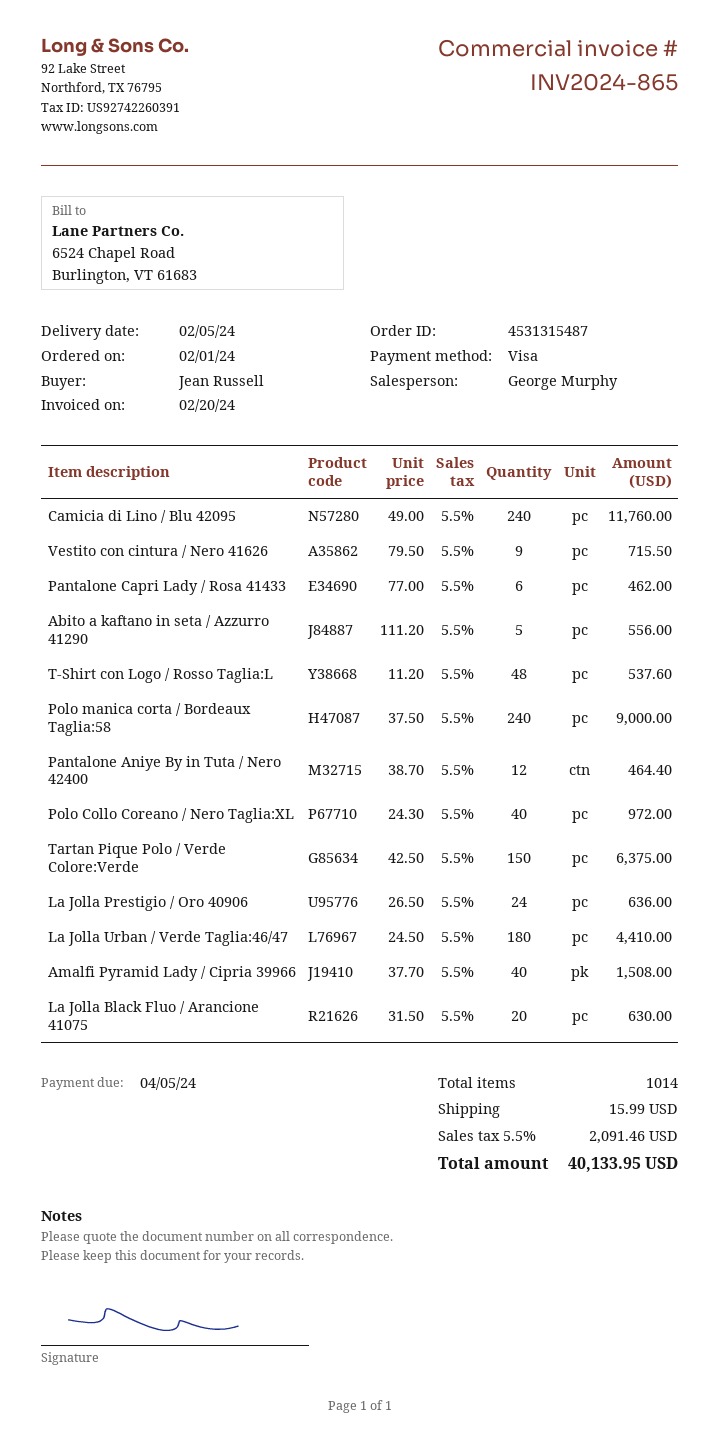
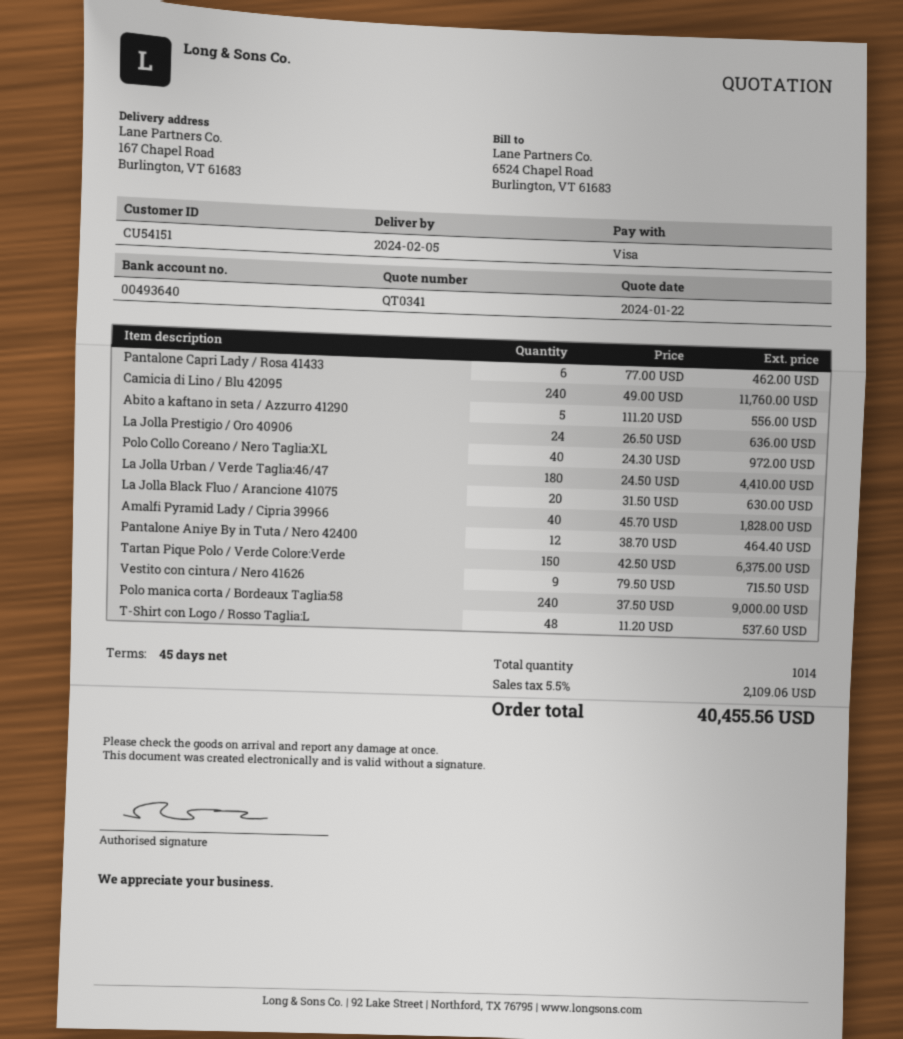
Amalfi Pyramid Lady / Cipria 39966: 40 x 37.70 = 1508.00 -> 40 x 45.70 = 1828.00
shipping: 15.99 -> none
tax: 5.5% = 2091.46 -> 5.5% = 2109.06
total: 40133.95 -> 40455.56

